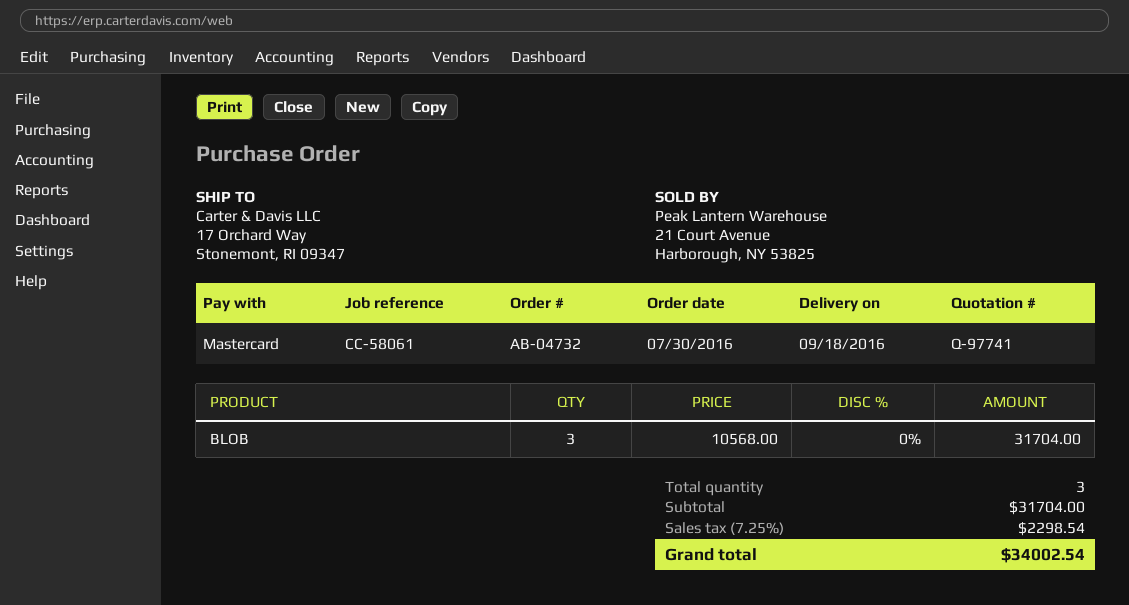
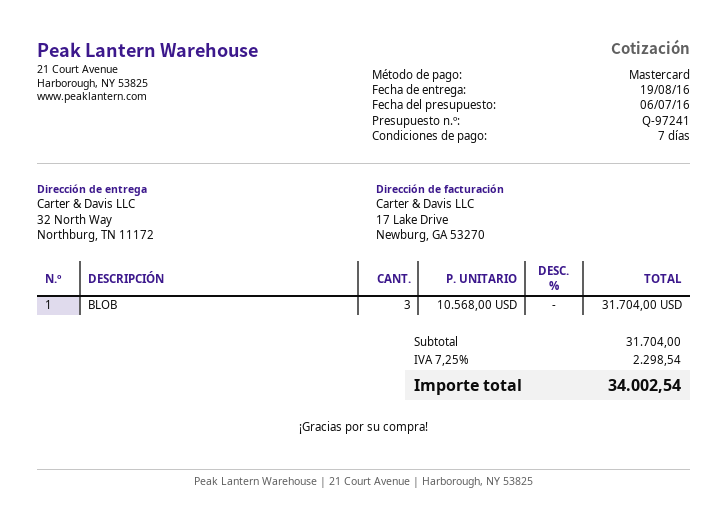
quote number: Q-97741 -> Q-97241
delivery date: 2016-09-18 -> 2016-08-19
ship to: 17 Orchard Way, Stonemont, RI 09347 -> 32 North Way, Northburg, TN 11172

